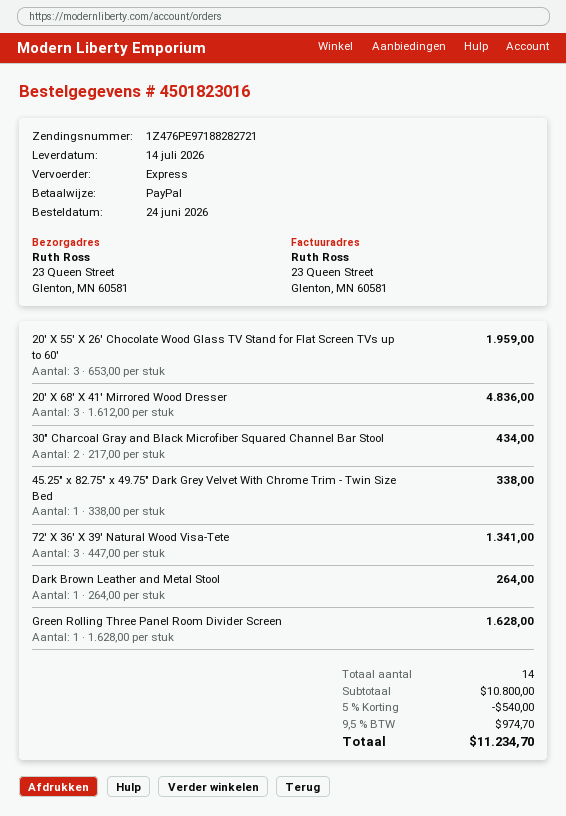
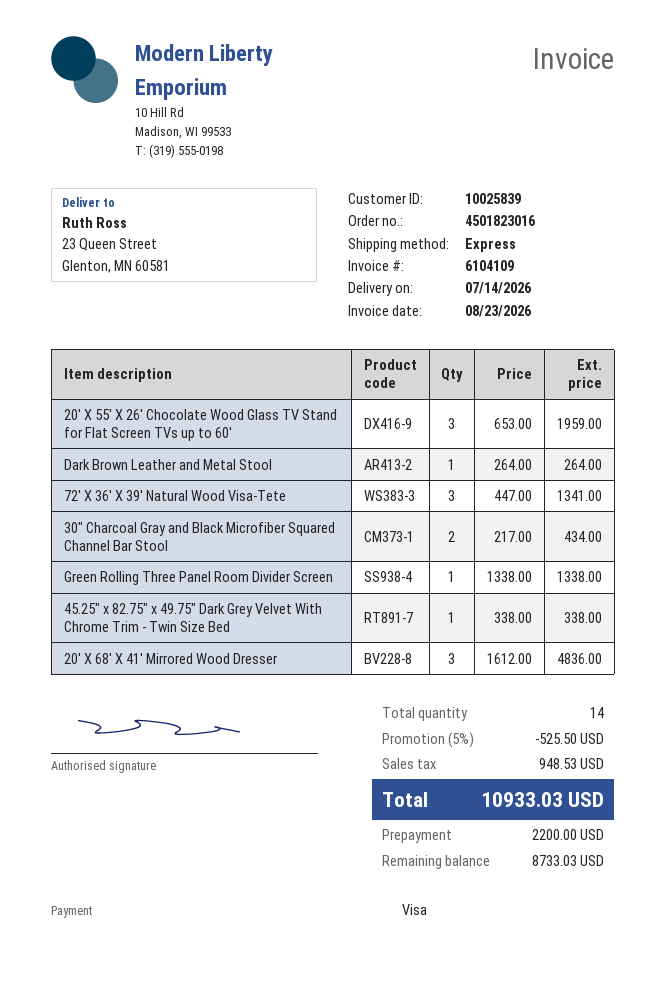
payment method: PayPal -> Visa
Green Rolling Three Panel Room Divider Screen: 1 x 1628.00 = 1628.00 -> 1 x 1338.00 = 1338.00
discount: 5% = 540.00 -> 5% = 525.50
tax: 974.70 -> 948.53
total: 11234.70 -> 10933.03

